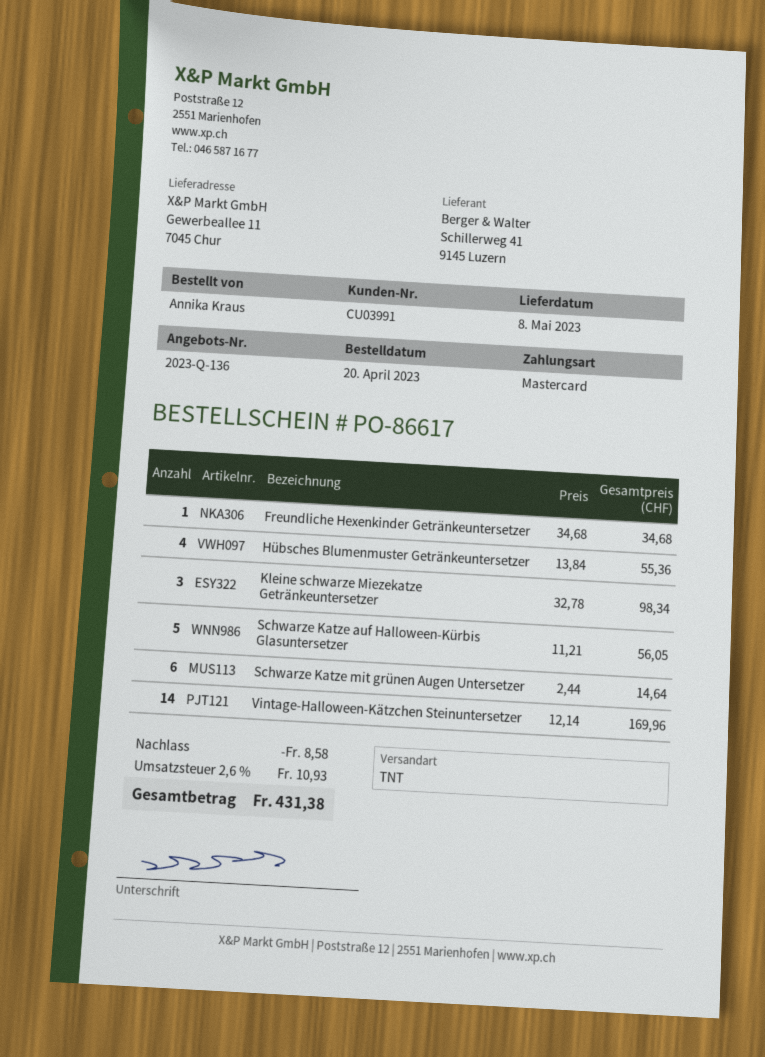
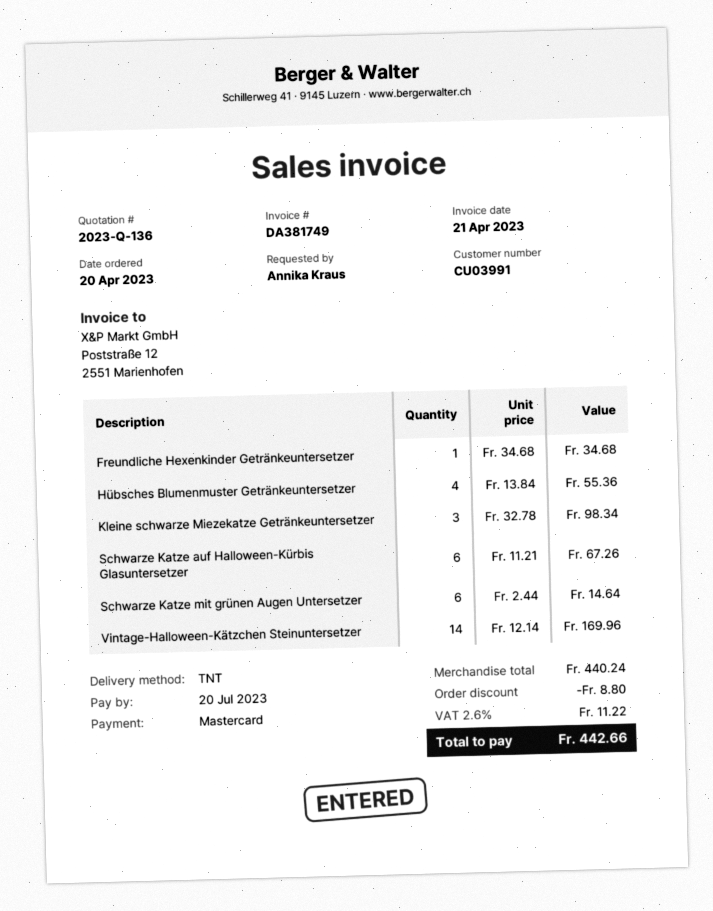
Schwarze Katze auf Halloween-Kürbis Glasuntersetzer: 5 x 11.21 = 56.05 -> 6 x 11.21 = 67.26
discount: 8.58 -> 8.80
tax: 2.6% = 10.93 -> 2.6% = 11.22
total: 431.38 -> 442.66

